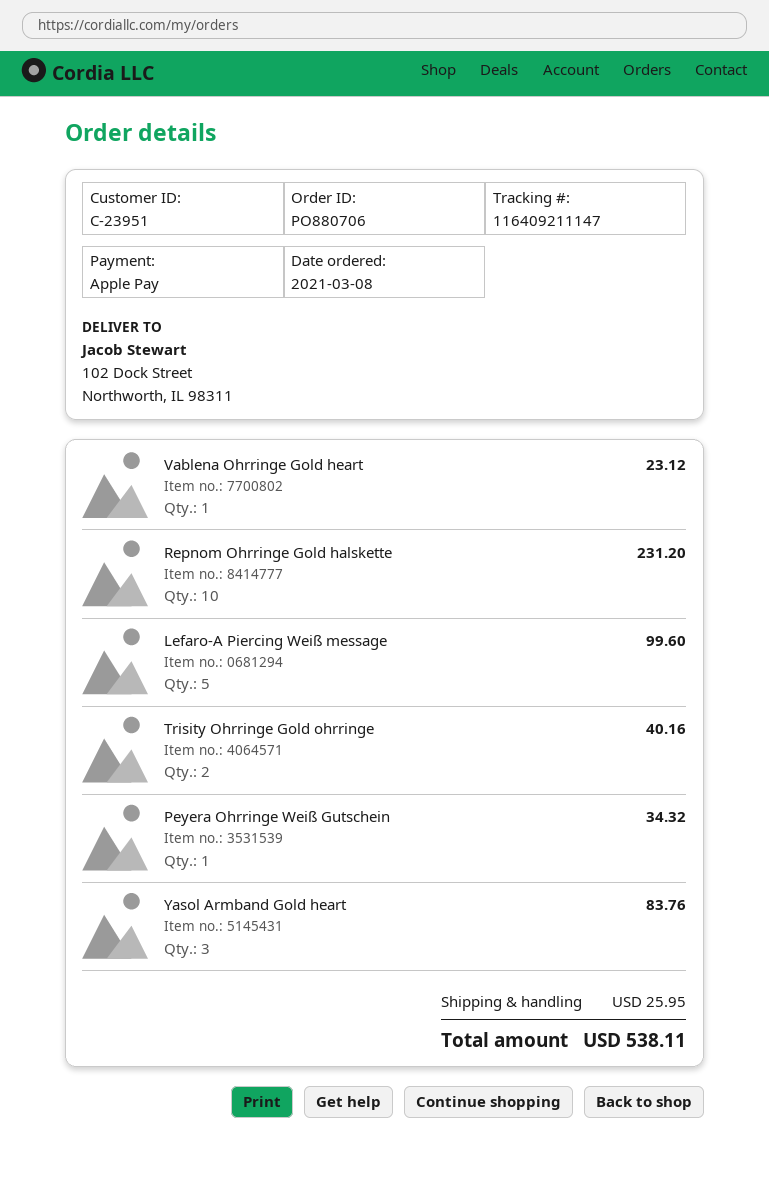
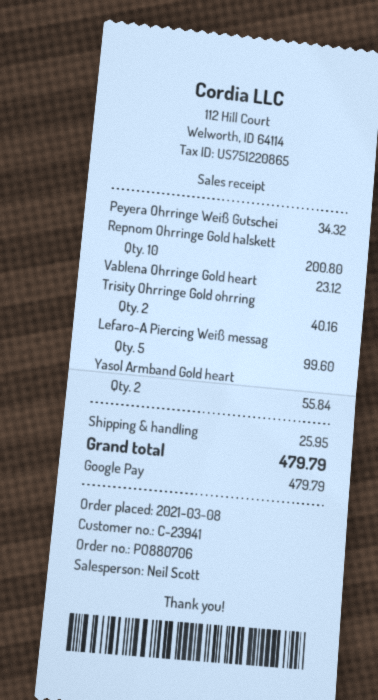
customer number: C-23951 -> C-23941
payment method: Apple Pay -> Google Pay
Repnom Ohrringe Gold halskette: 10 for 231.20 -> 10 for 200.80
Yasol Armband Gold heart: 3 for 83.76 -> 2 for 55.84
total: 538.11 -> 479.79

